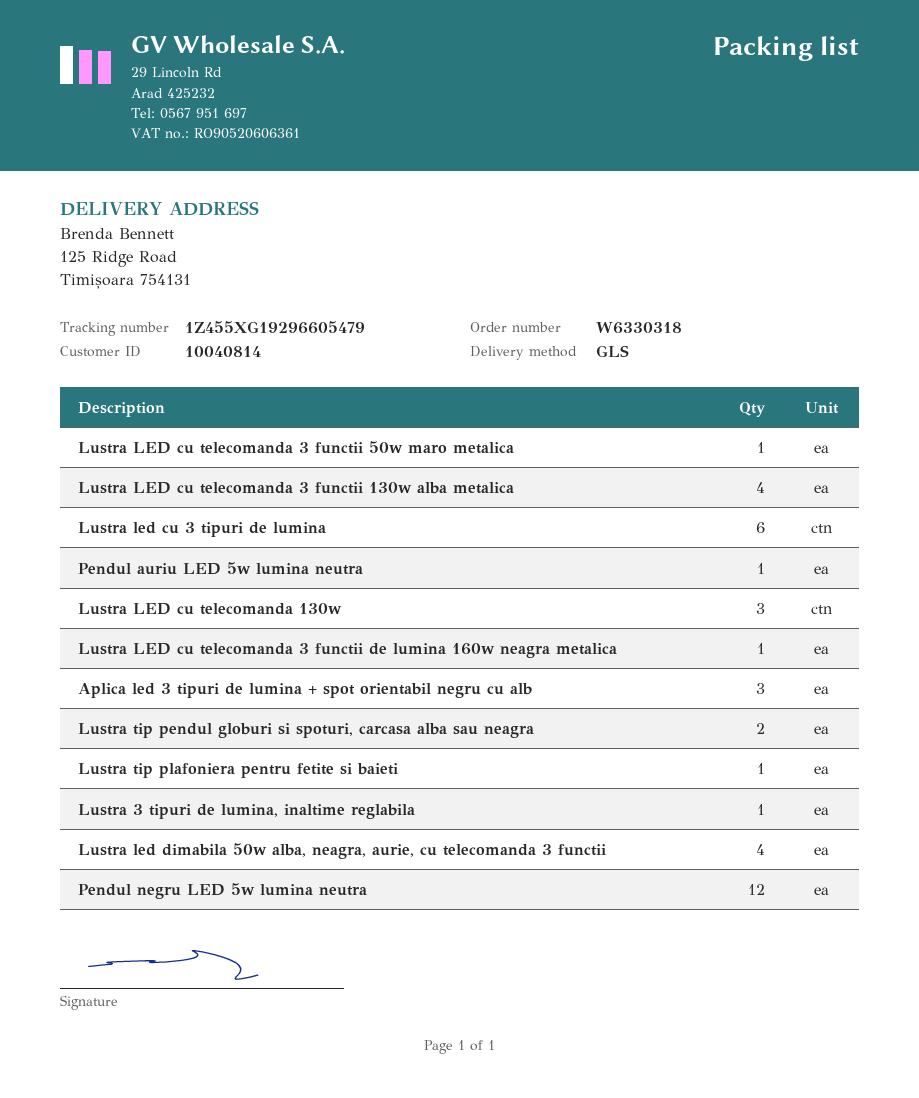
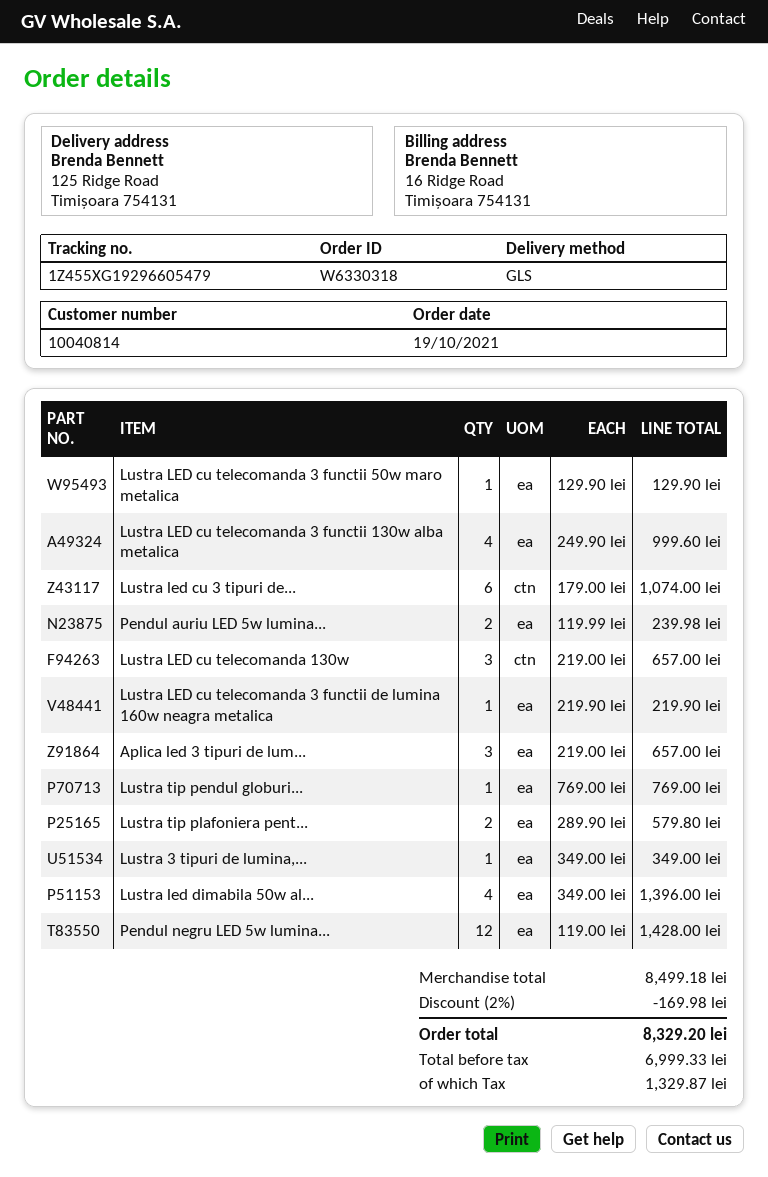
Pendul auriu LED 5w lumina neutra: 1 -> 2
Lustra tip pendul globuri si spoturi, carcasa alba sau neagra: 2 -> 1
Lustra tip plafoniera pentru fetite si baieti: 1 -> 2

